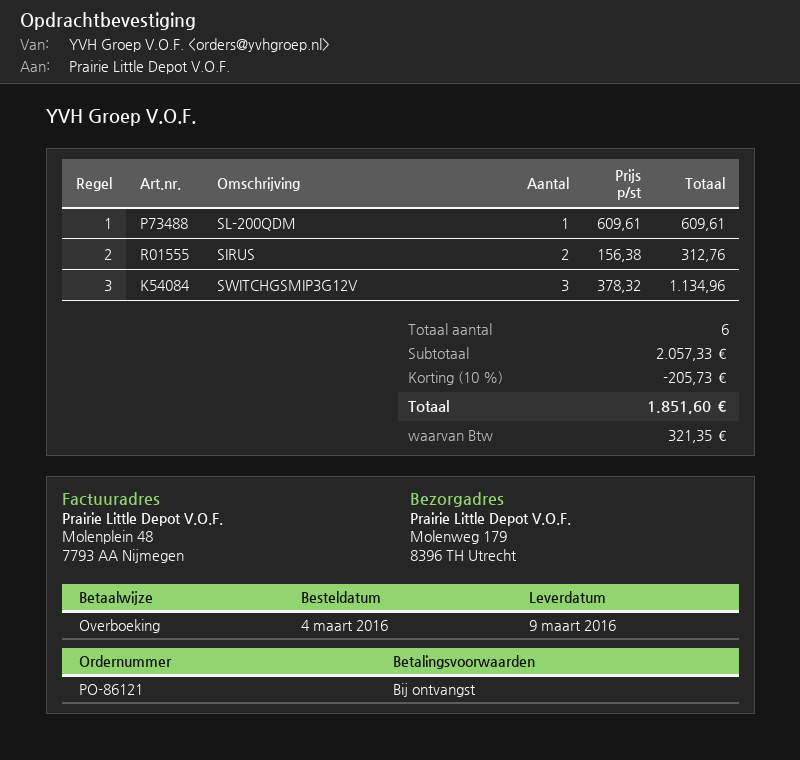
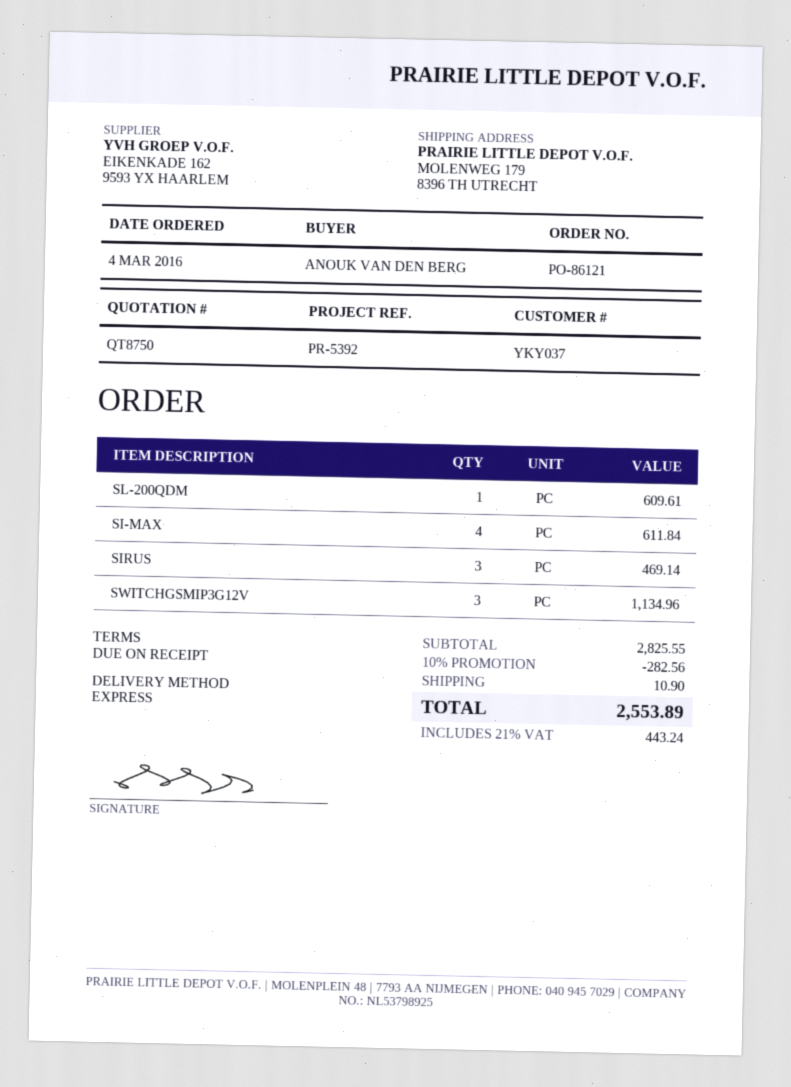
SIRUS: 2 for 312.76 -> 3 for 469.14
SI-MAX: none -> 4 for 611.84
subtotal: 2057.33 -> 2825.55
discount: 10% = 205.73 -> 10% = 282.56
shipping: none -> 10.90
tax: 321.35 -> 443.24
total: 1851.60 -> 2553.89

